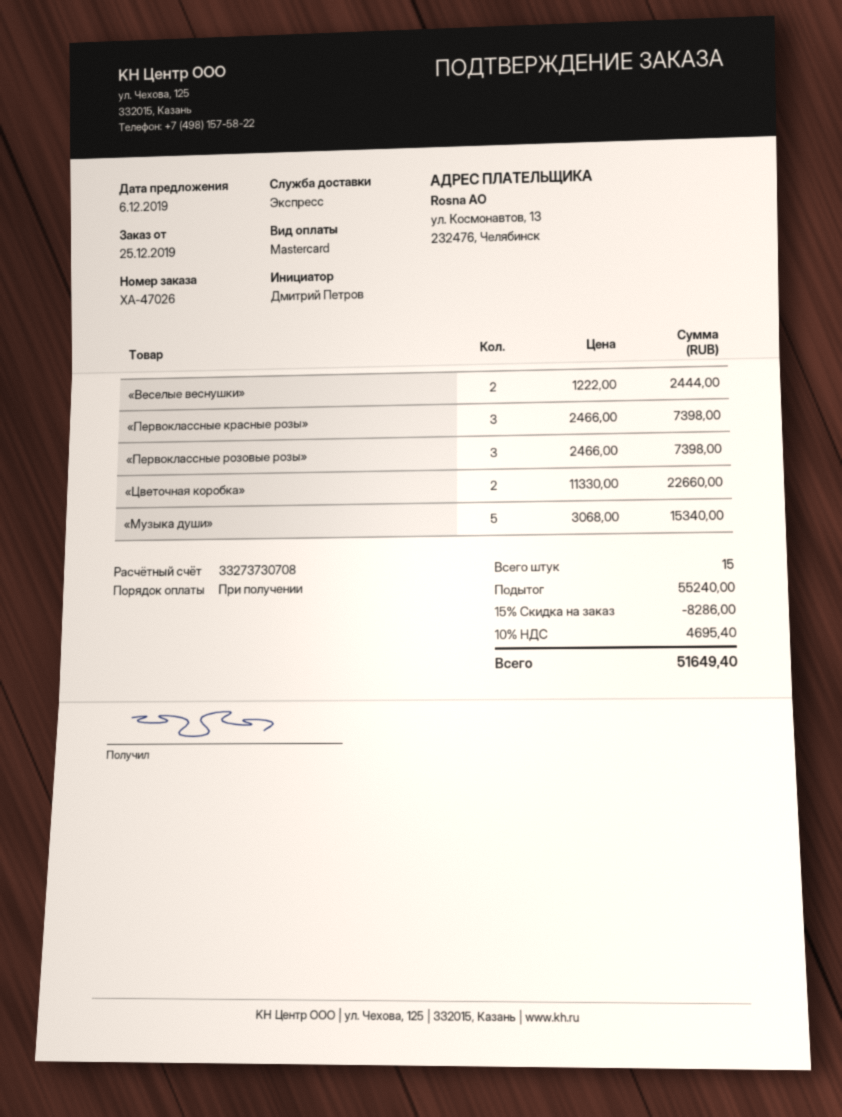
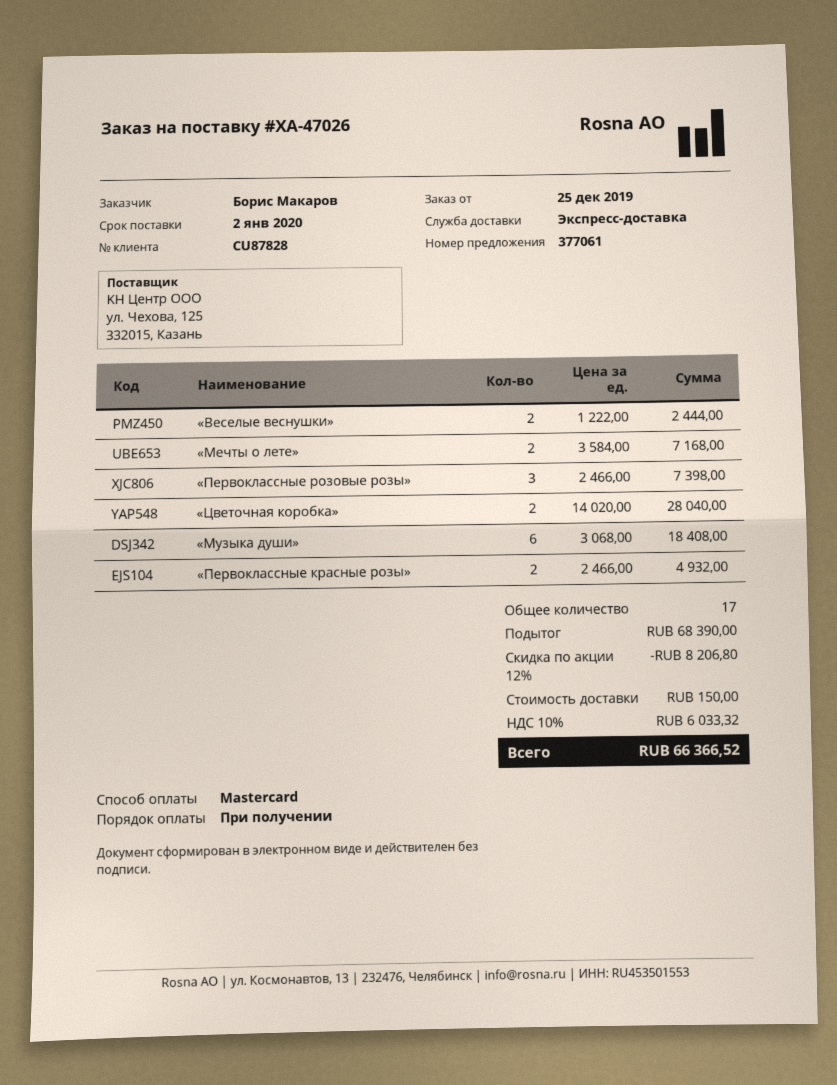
ordered by: Дмитрий Петров -> Борис Макаров
«Первоклассные красные розы»: 3 x 2466.00 = 7398.00 -> 2 x 2466.00 = 4932.00
«Цветочная коробка»: 2 x 11330.00 = 22660.00 -> 2 x 14020.00 = 28040.00
«Музыка души»: 5 x 3068.00 = 15340.00 -> 6 x 3068.00 = 18408.00
«Мечты о лете»: none -> 2 x 3584.00 = 7168.00
total quantity: 15 -> 17
subtotal: 55240.00 -> 68390.00
discount: 15% = 8286.00 -> 12% = 8206.80
shipping: none -> 150.00
tax: 10% = 4695.40 -> 10% = 6033.32
total: 51649.40 -> 66366.52

